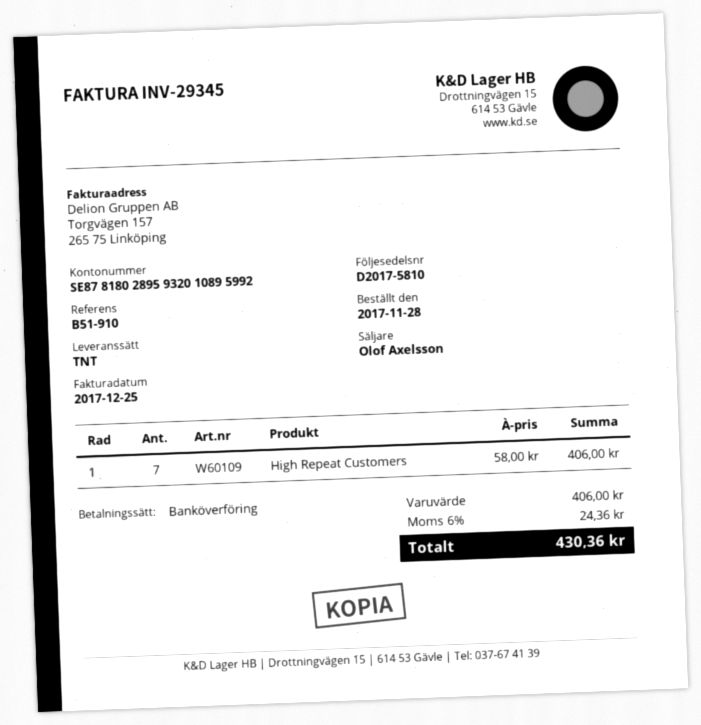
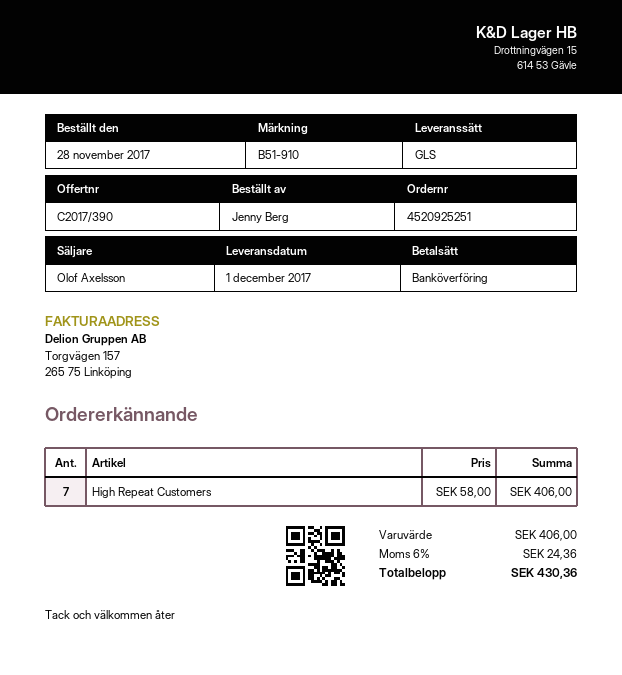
shipping method: TNT -> GLS

